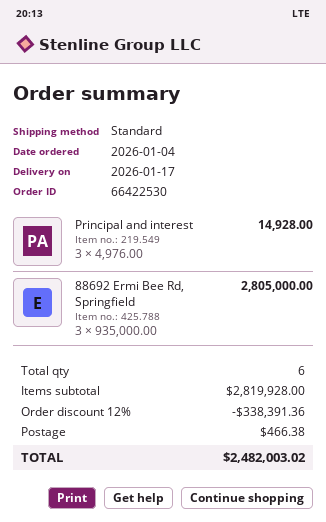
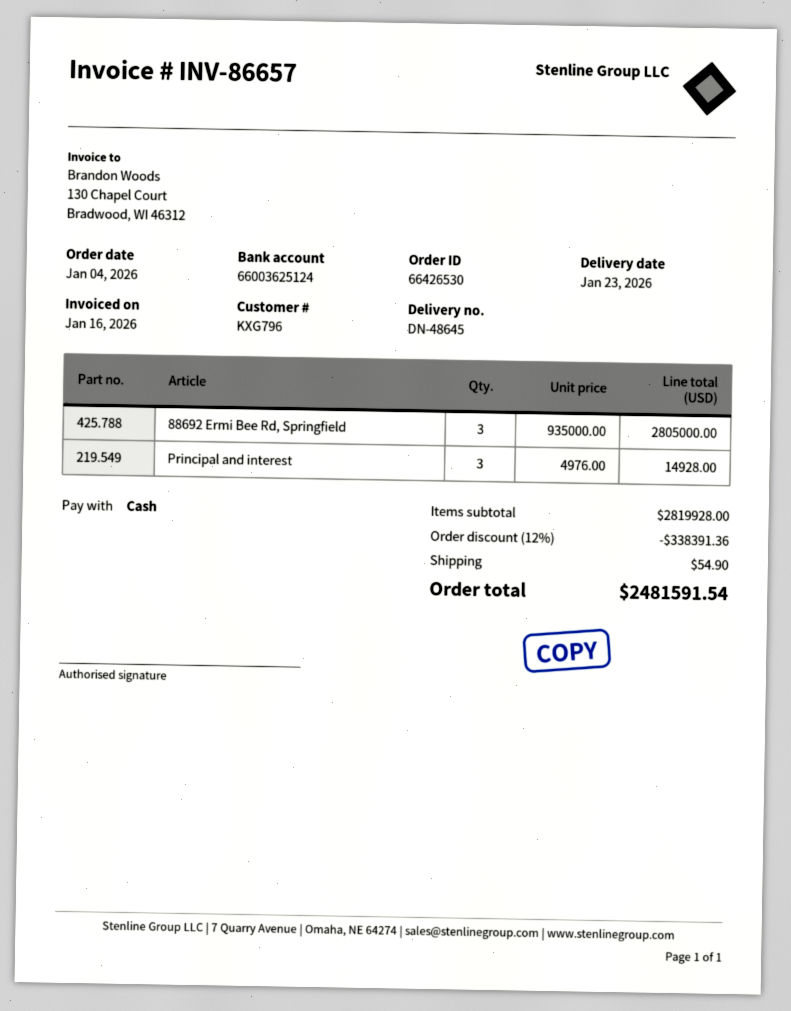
order number: 66422530 -> 66426530
delivery date: 2026-01-17 -> 2026-01-23
shipping: 466.38 -> 54.90
total: 2482003.02 -> 2481591.54

